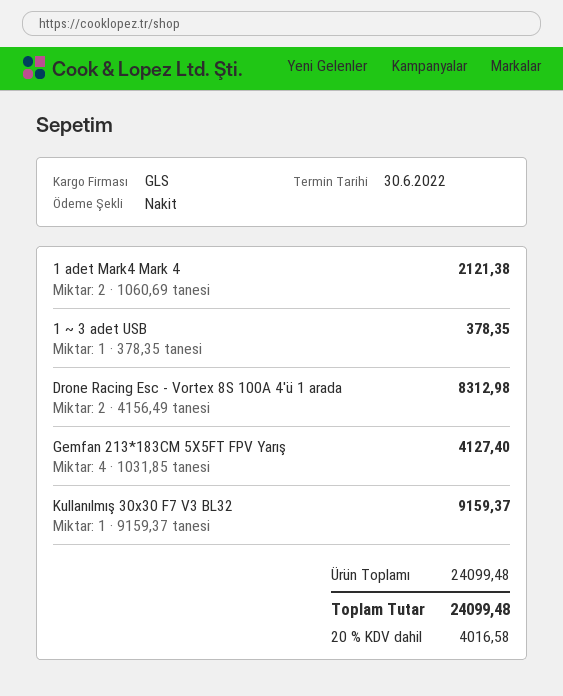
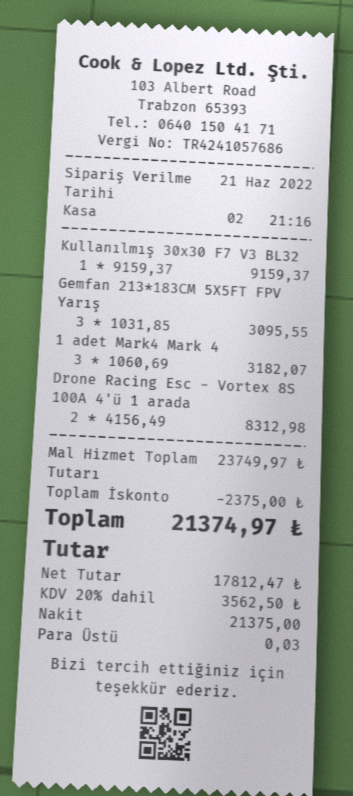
1 adet Mark4 Mark 4: 2 x 1060.69 = 2121.38 -> 3 x 1060.69 = 3182.07
1 ~ 3 adet USB: 1 x 378.35 = 378.35 -> none
Gemfan 213*183CM 5X5FT FPV Yarış: 4 x 1031.85 = 4127.40 -> 3 x 1031.85 = 3095.55
subtotal: 24099.48 -> 23749.97
discount: none -> 2375.00
tax: 20% = 4016.58 -> 20% = 3562.50
total: 24099.48 -> 21374.97

